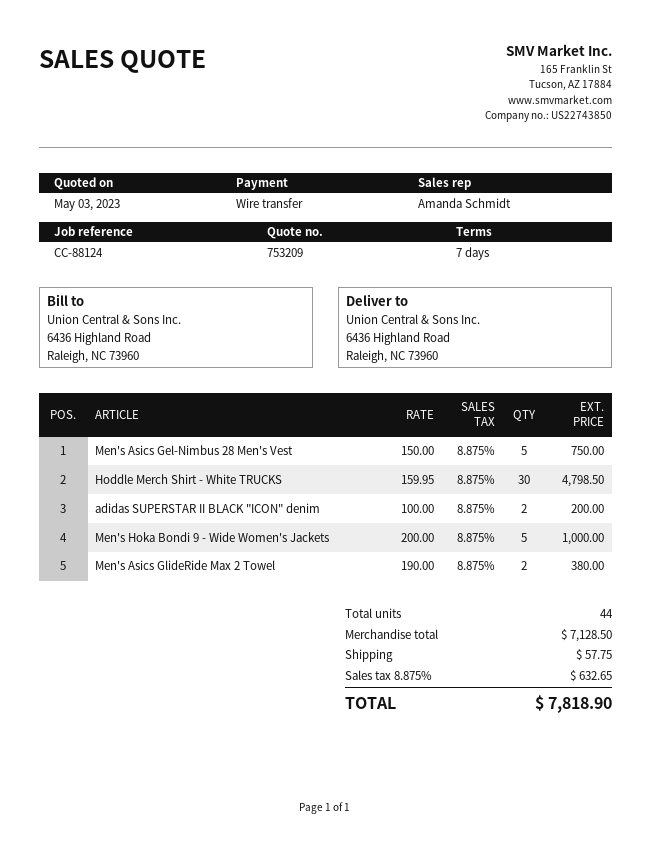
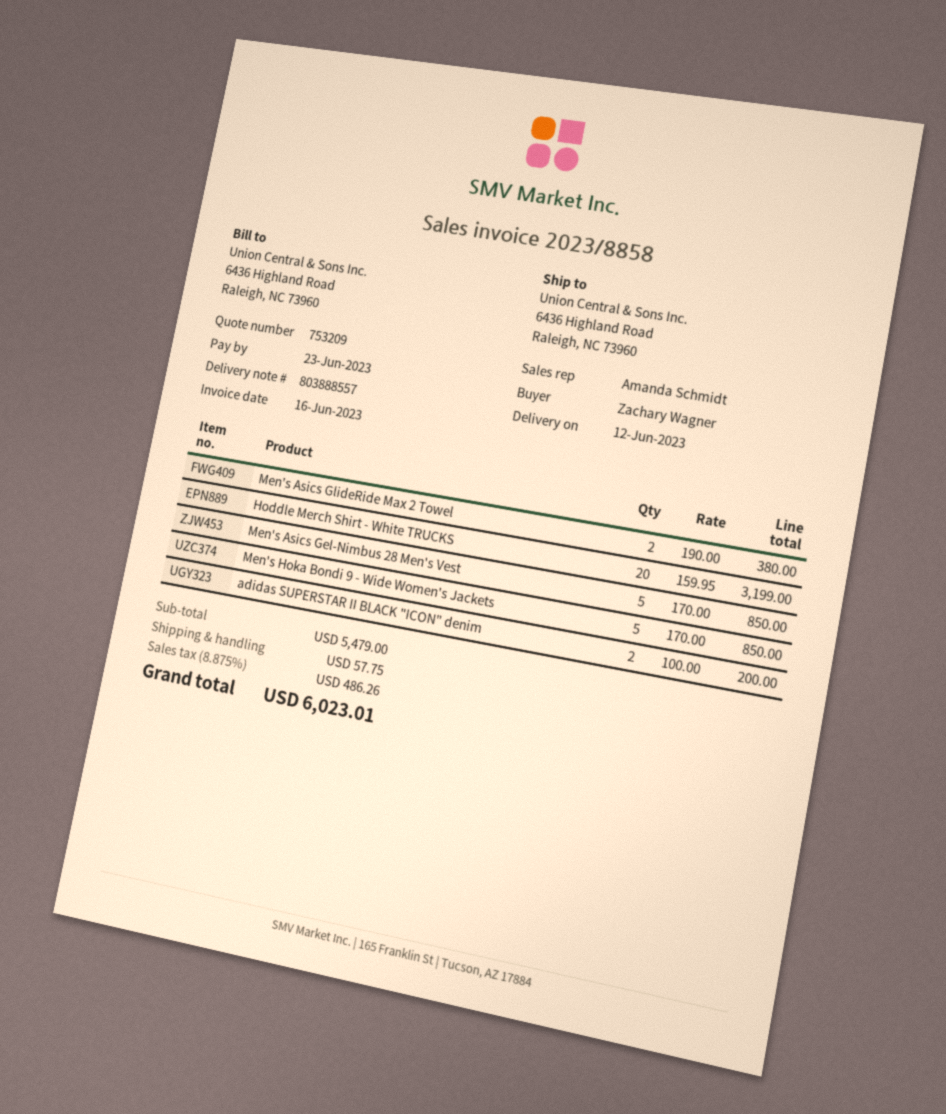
Men's Asics Gel-Nimbus 28 Men's Vest: 5 x 150.00 = 750.00 -> 5 x 170.00 = 850.00
Hoddle Merch Shirt - White TRUCKS: 30 x 159.95 = 4798.50 -> 20 x 159.95 = 3199.00
Men's Hoka Bondi 9 - Wide Women's Jackets: 5 x 200.00 = 1000.00 -> 5 x 170.00 = 850.00
subtotal: 7128.50 -> 5479.00
tax: 8.875% = 632.65 -> 8.875% = 486.26
total: 7818.90 -> 6023.01

